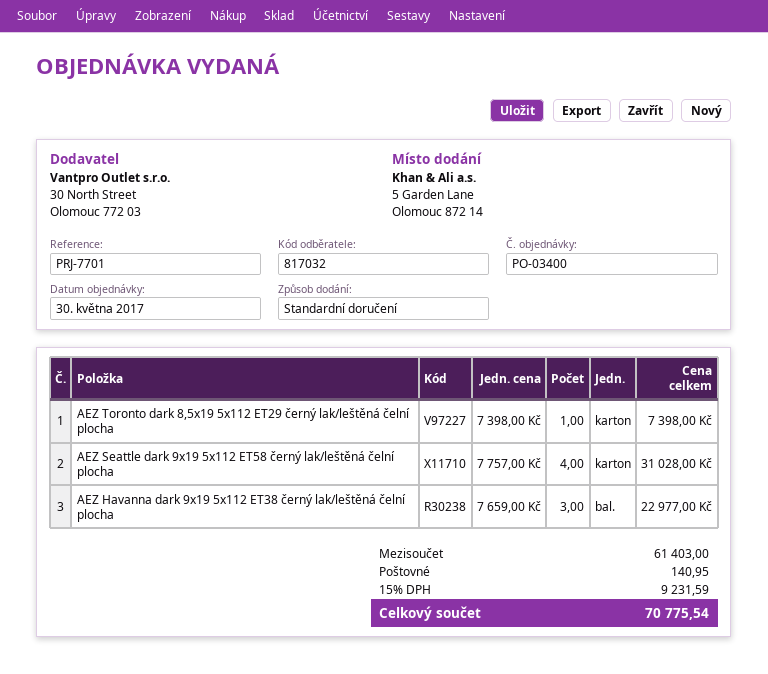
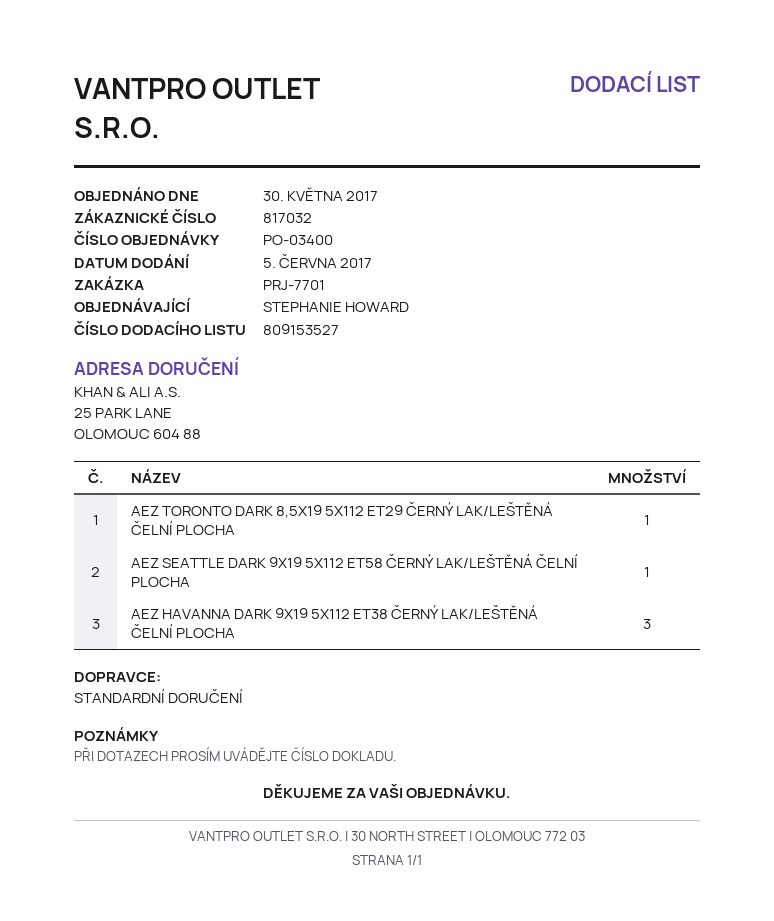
ship to: 5 Garden Lane, Olomouc 872 14 -> 25 PARK LANE, OLOMOUC 604 88
AEZ Seattle dark 9x19 5x112 ET58 černý lak/leštěná čelní plocha: 4 -> 1

